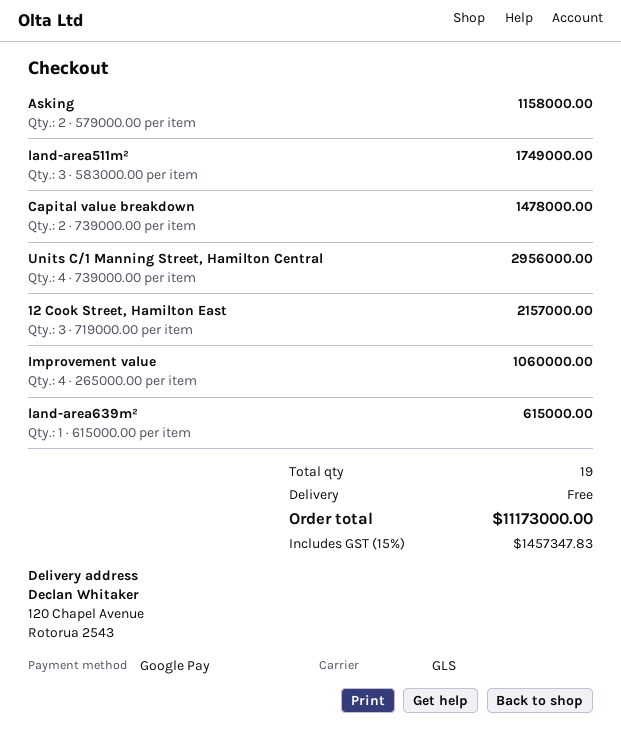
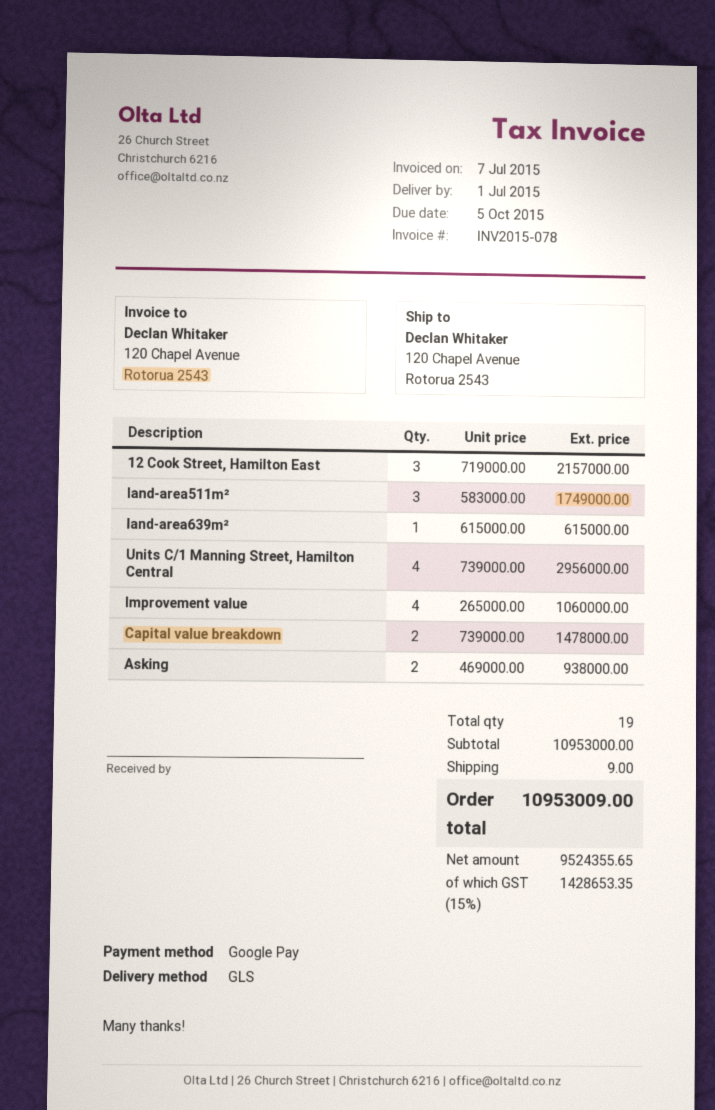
Asking: 2 x 579000.00 = 1158000.00 -> 2 x 469000.00 = 938000.00
shipping: 0.00 -> 9.00
tax: 15% = 1457347.83 -> 15% = 1428653.35
total: 11173000.00 -> 10953009.00

